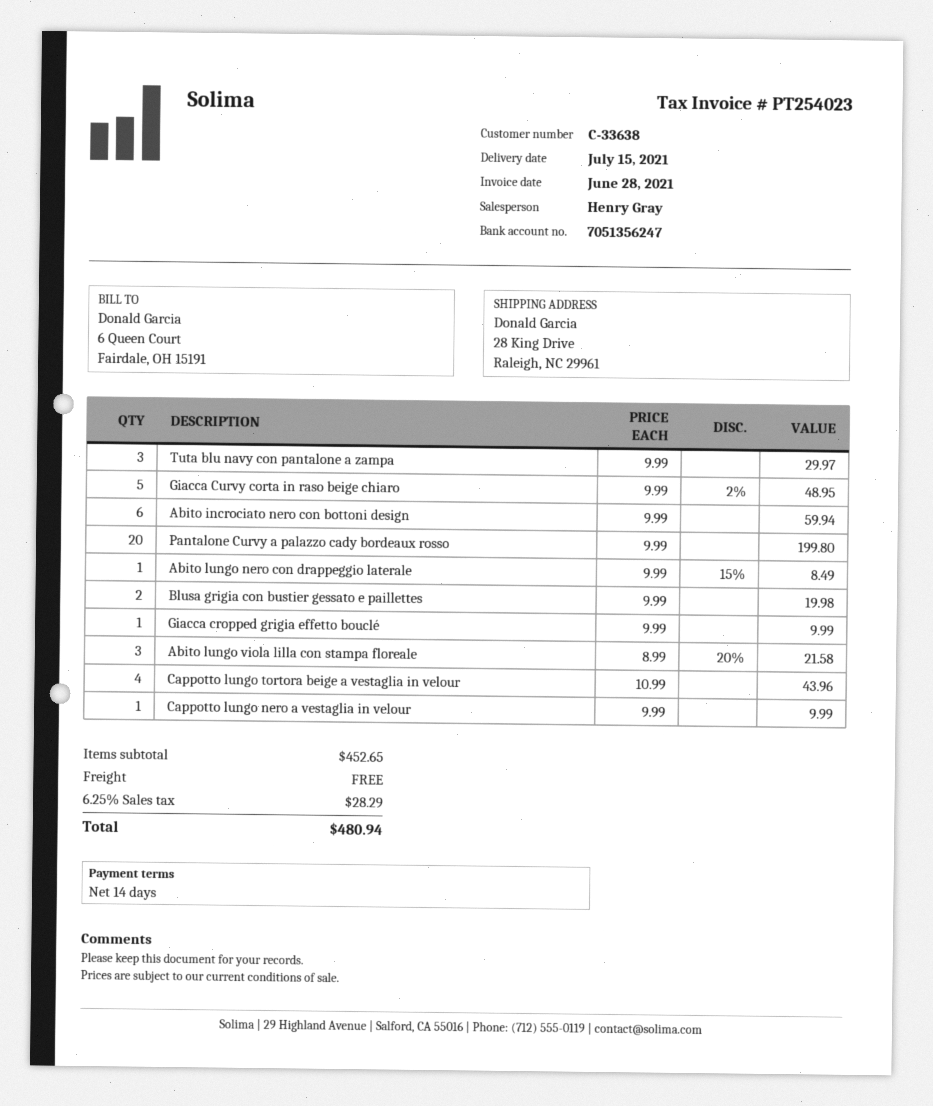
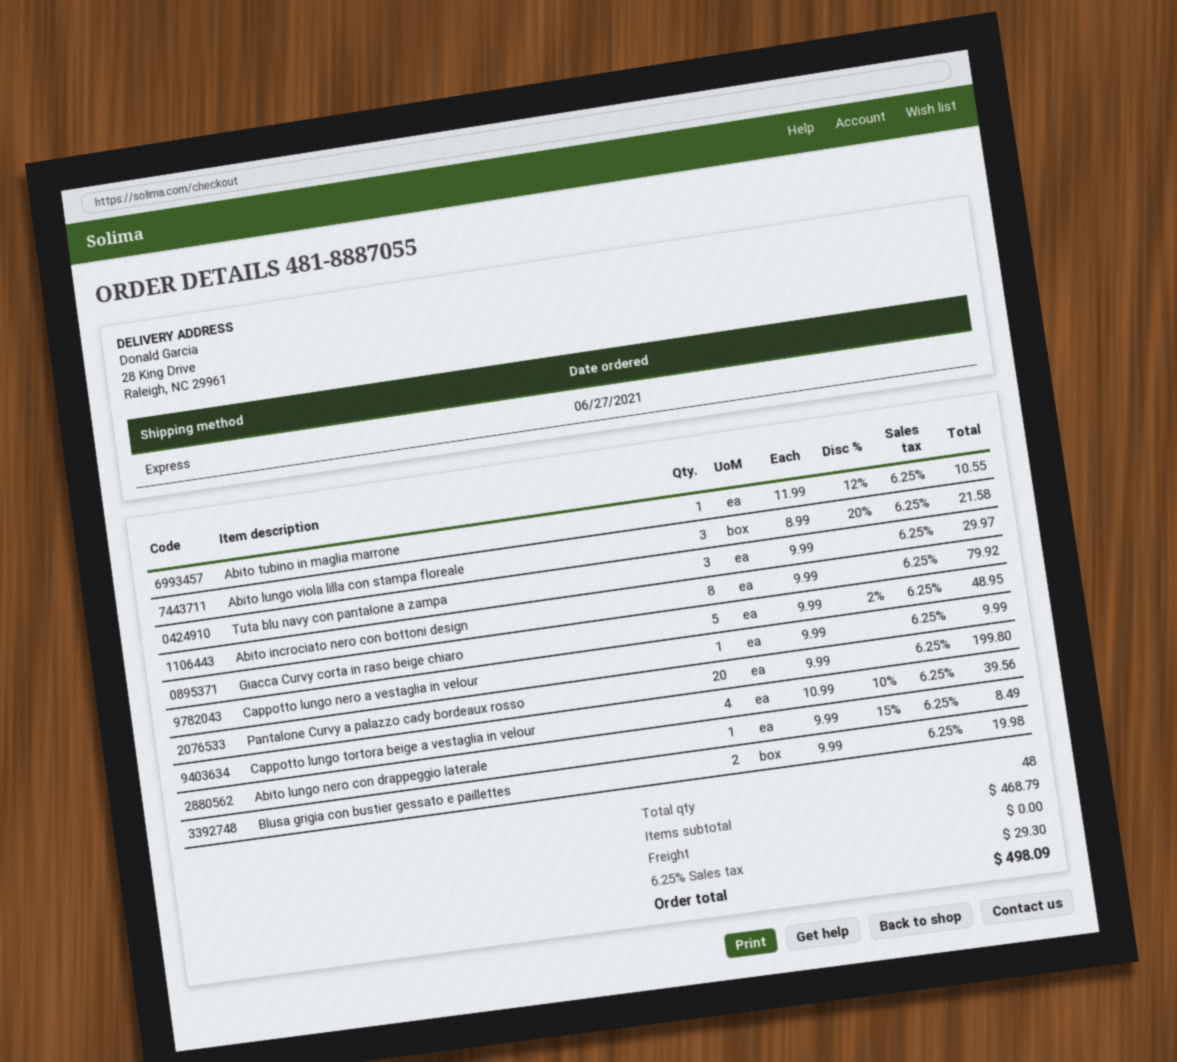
Abito incrociato nero con bottoni design: 6 x 9.99 = 59.94 -> 8 x 9.99 = 79.92
Giacca cropped grigia effetto bouclé: 1 x 9.99 = 9.99 -> none
Cappotto lungo tortora beige a vestaglia in velour: 4 x 10.99 = 43.96 -> 4 x 10.99 - 10% = 39.56
Abito tubino in maglia marrone: none -> 1 x 11.99 - 12% = 10.55
subtotal: 452.65 -> 468.79
tax: 6.25% = 28.29 -> 6.25% = 29.30
total: 480.94 -> 498.09

